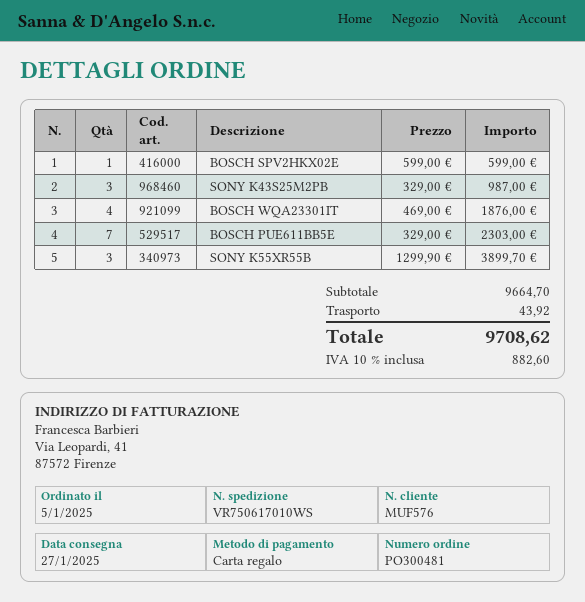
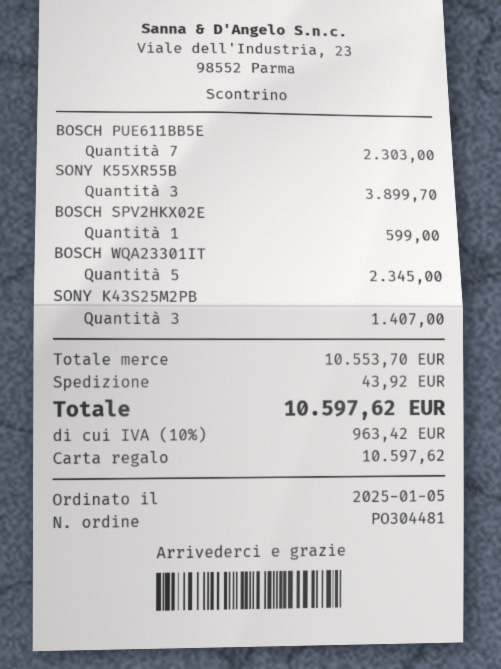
order number: PO300481 -> PO304481
SONY K43S25M2PB: 3 for 987.00 -> 3 for 1407.00
BOSCH WQA23301IT: 4 for 1876.00 -> 5 for 2345.00
subtotal: 9664.70 -> 10553.70
tax: 10% = 882.60 -> 10% = 963.42
total: 9708.62 -> 10597.62

